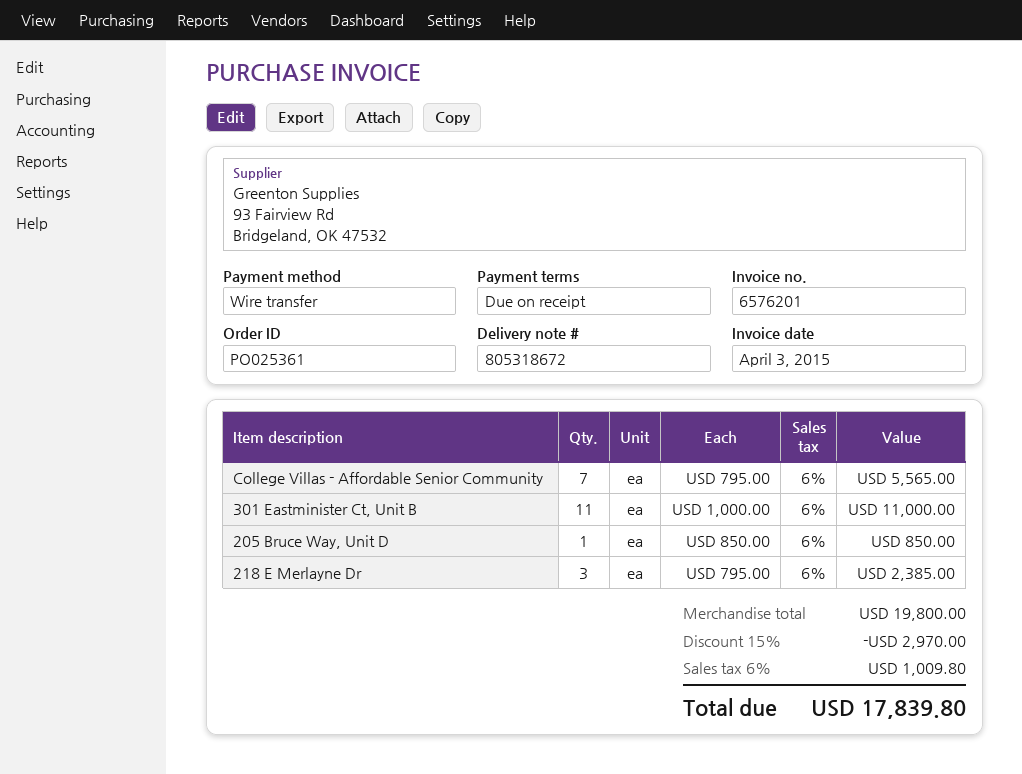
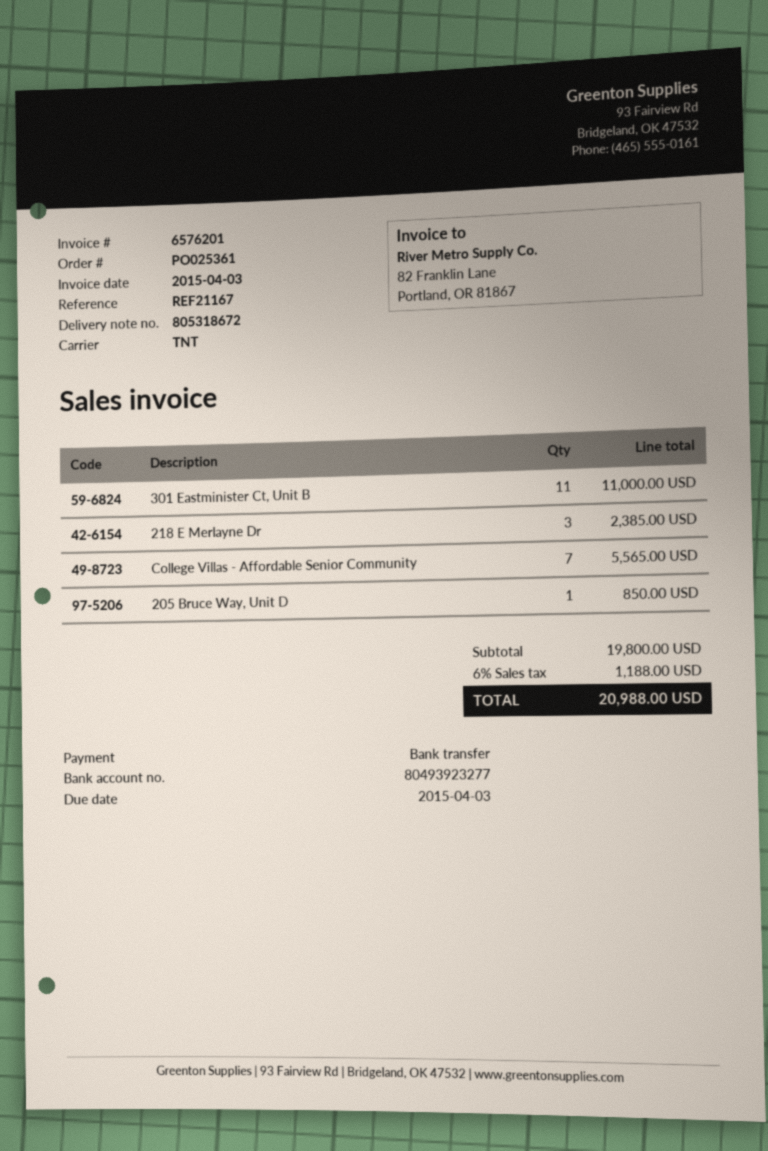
discount: 15% = 2970.00 -> none
tax: 6% = 1009.80 -> 6% = 1188.00
total: 17839.80 -> 20988.00

